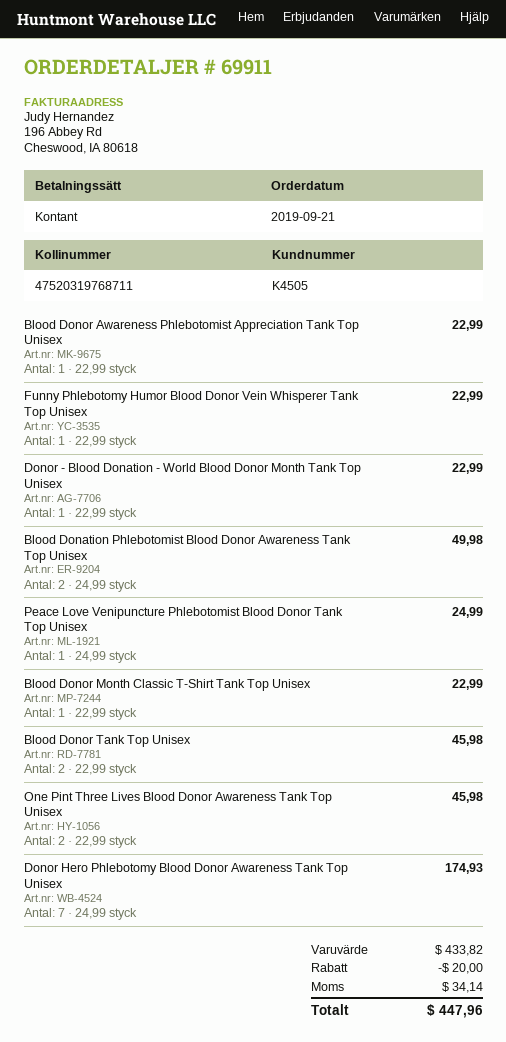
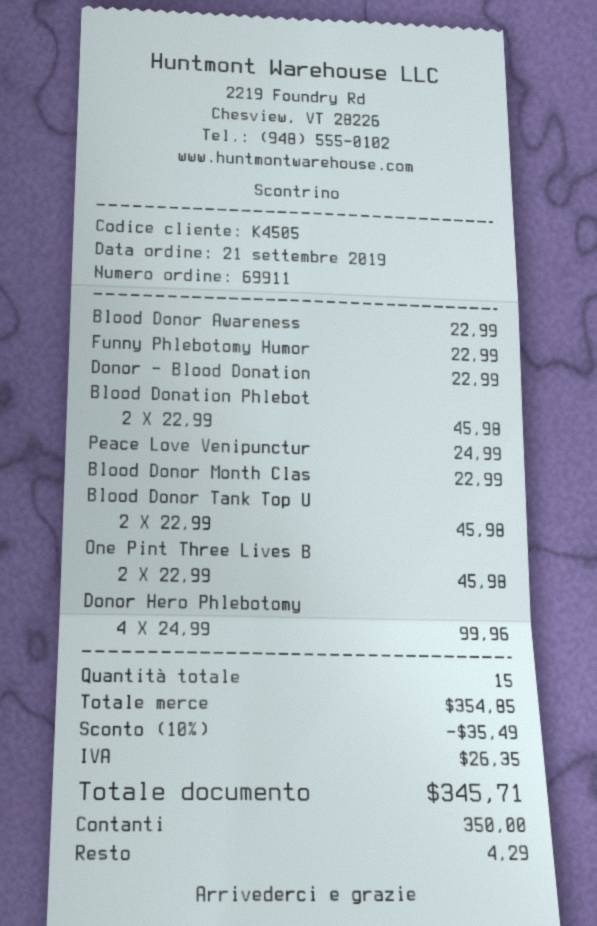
Blood Donation Phlebotomist Blood Donor Awareness Tank Top Unisex: 2 x 24.99 = 49.98 -> 2 x 22.99 = 45.98
Donor Hero Phlebotomy Blood Donor Awareness Tank Top Unisex: 7 x 24.99 = 174.93 -> 4 x 24.99 = 99.96
subtotal: 433.82 -> 354.85
discount: 20.00 -> 35.49
tax: 34.14 -> 26.35
total: 447.96 -> 345.71

